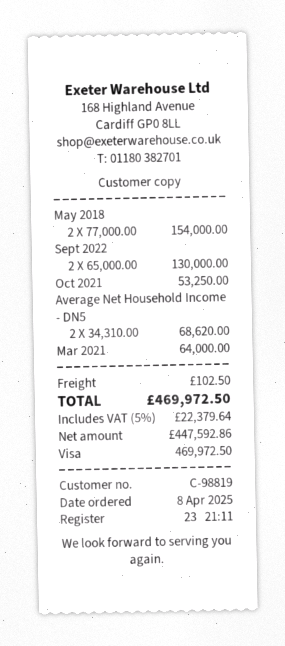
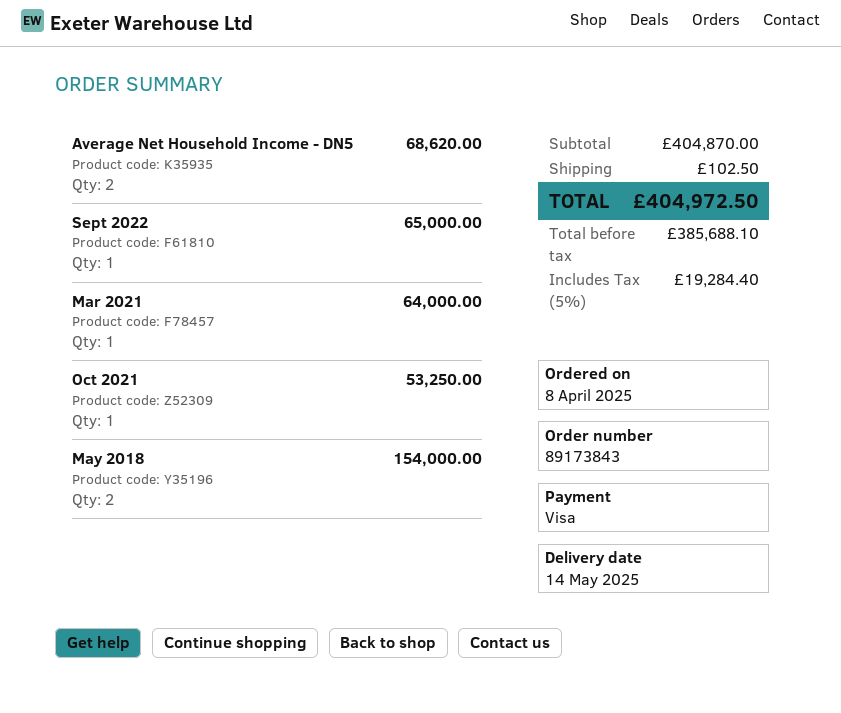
Sept 2022: 2 for 130000.00 -> 1 for 65000.00
net: 447592.86 -> 385688.10
tax: 5% = 22379.64 -> 5% = 19284.40
total: 469972.50 -> 404972.50

